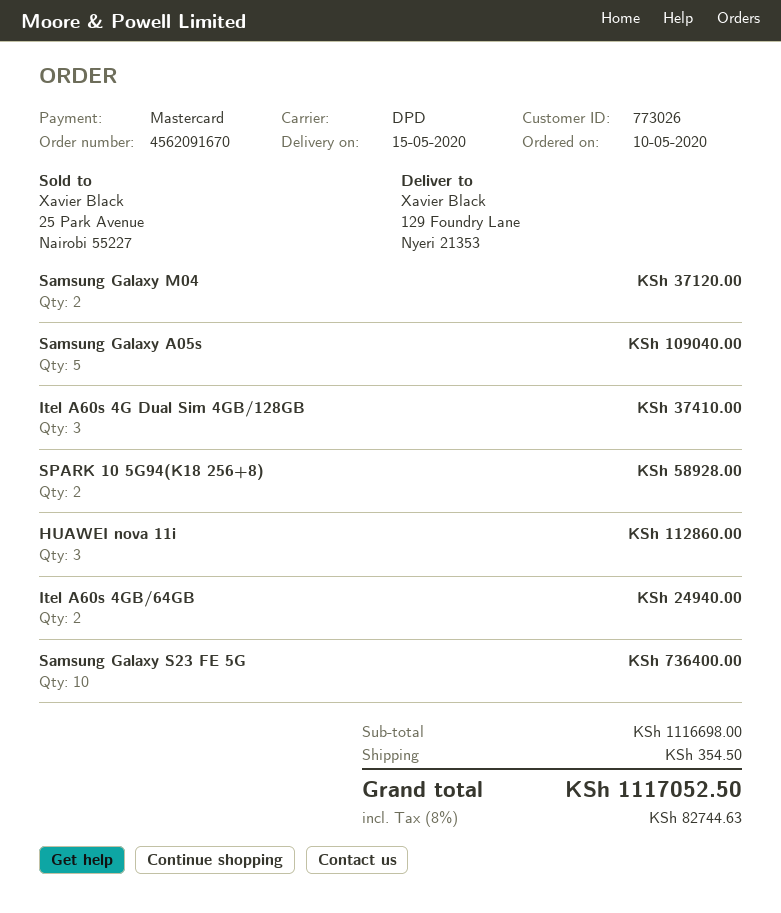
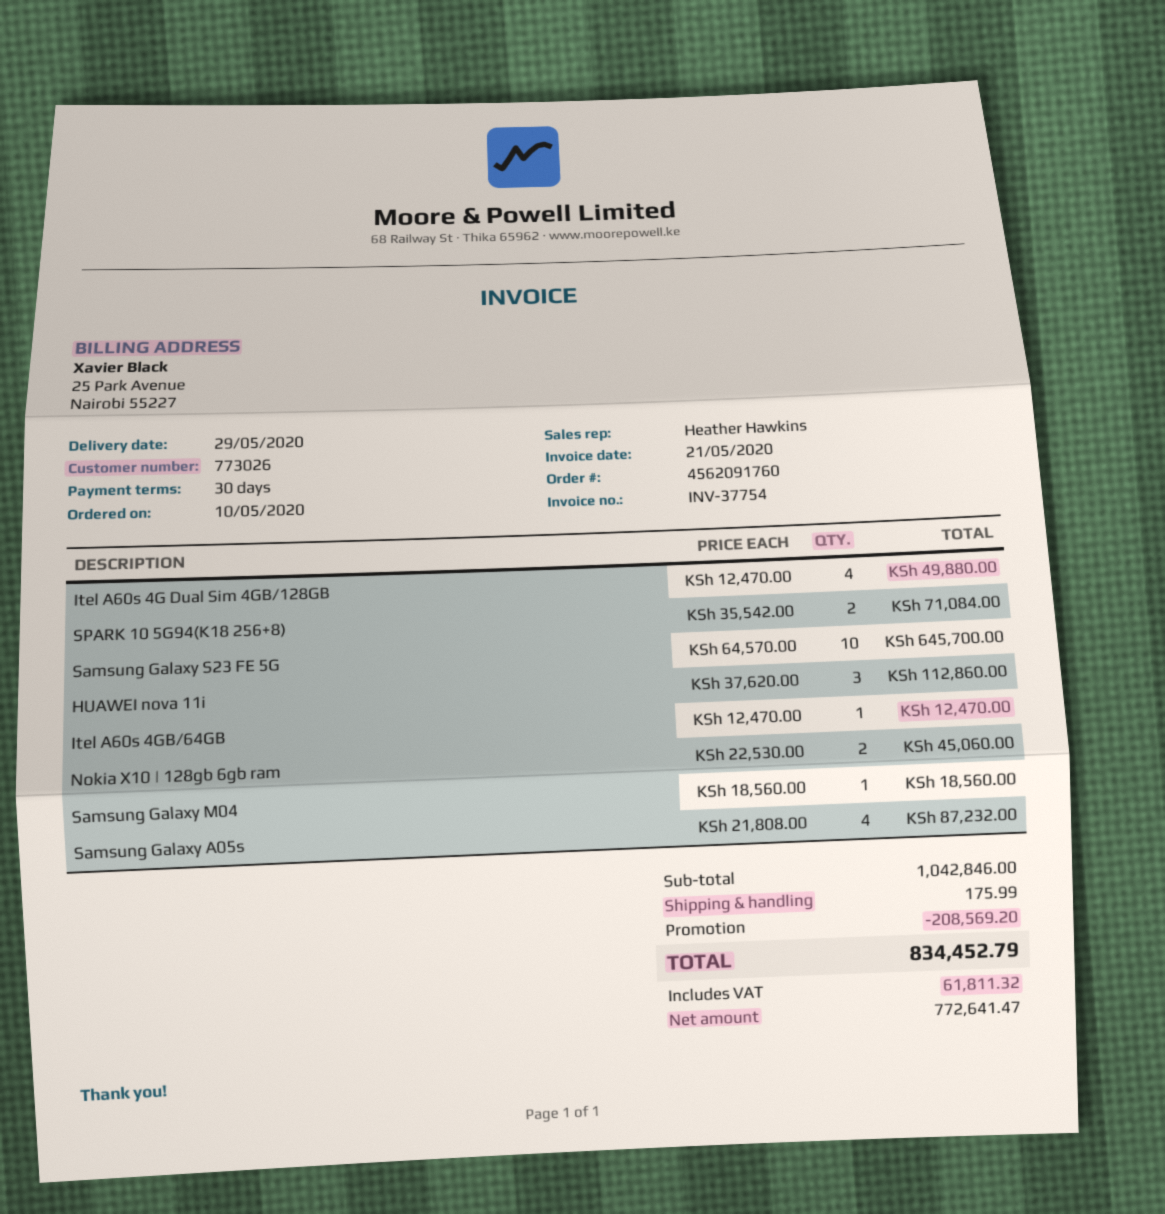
order number: 4562091670 -> 4562091760
delivery date: 2020-05-15 -> 2020-05-29
Samsung Galaxy M04: 2 for 37120.00 -> 1 for 18560.00
Samsung Galaxy A05s: 5 for 109040.00 -> 4 for 87232.00
Itel A60s 4G Dual Sim 4GB/128GB: 3 for 37410.00 -> 4 for 49880.00
SPARK 10 5G94(K18 256+8): 2 for 58928.00 -> 2 for 71084.00
Itel A60s 4GB/64GB: 2 for 24940.00 -> 1 for 12470.00
Samsung Galaxy S23 FE 5G: 10 for 736400.00 -> 10 for 645700.00
Nokia X10 | 128gb 6gb ram: none -> 2 for 45060.00
subtotal: 1116698.00 -> 1042846.00
discount: none -> 208569.20
shipping: 354.50 -> 175.99
tax: 82744.63 -> 61811.32
total: 1117052.50 -> 834452.79

